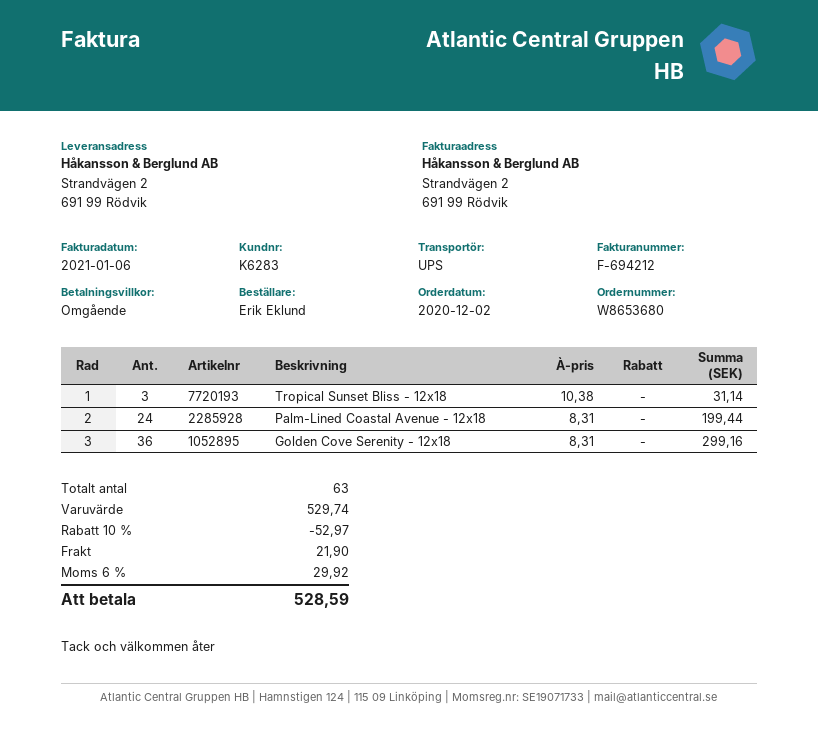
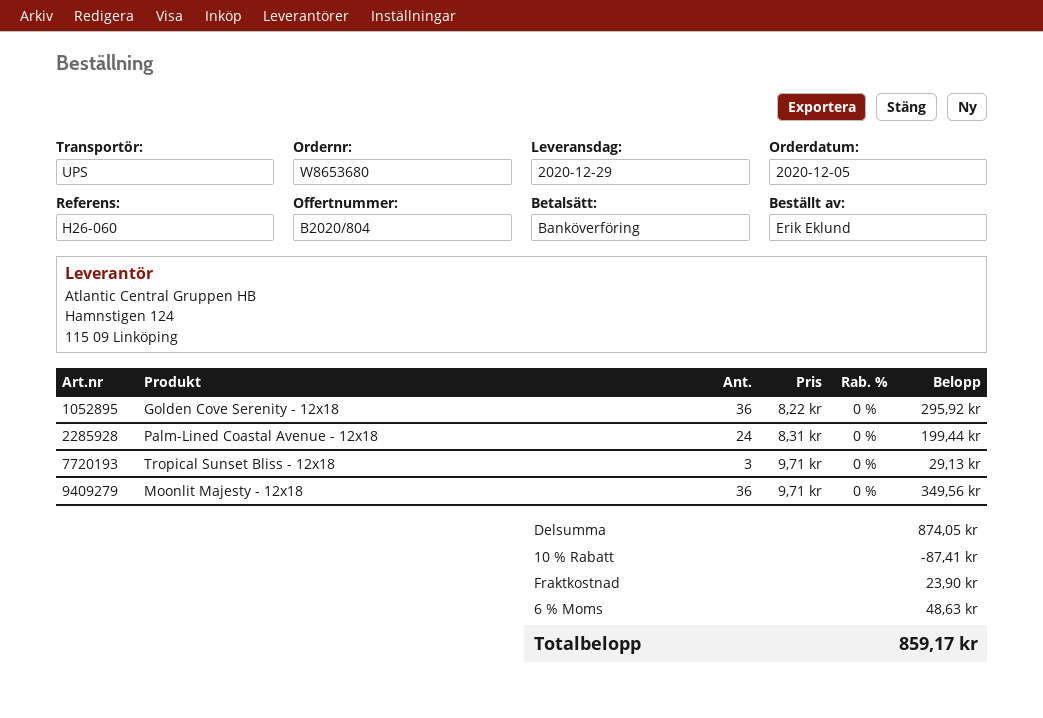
order date: 2020-12-02 -> 2020-12-05
Tropical Sunset Bliss - 12x18: 3 x 10.38 = 31.14 -> 3 x 9.71 = 29.13
Golden Cove Serenity - 12x18: 36 x 8.31 = 299.16 -> 36 x 8.22 = 295.92
Moonlit Majesty - 12x18: none -> 36 x 9.71 = 349.56
subtotal: 529.74 -> 874.05
discount: 10% = 52.97 -> 10% = 87.41
shipping: 21.90 -> 23.90
tax: 6% = 29.92 -> 6% = 48.63
total: 528.59 -> 859.17

